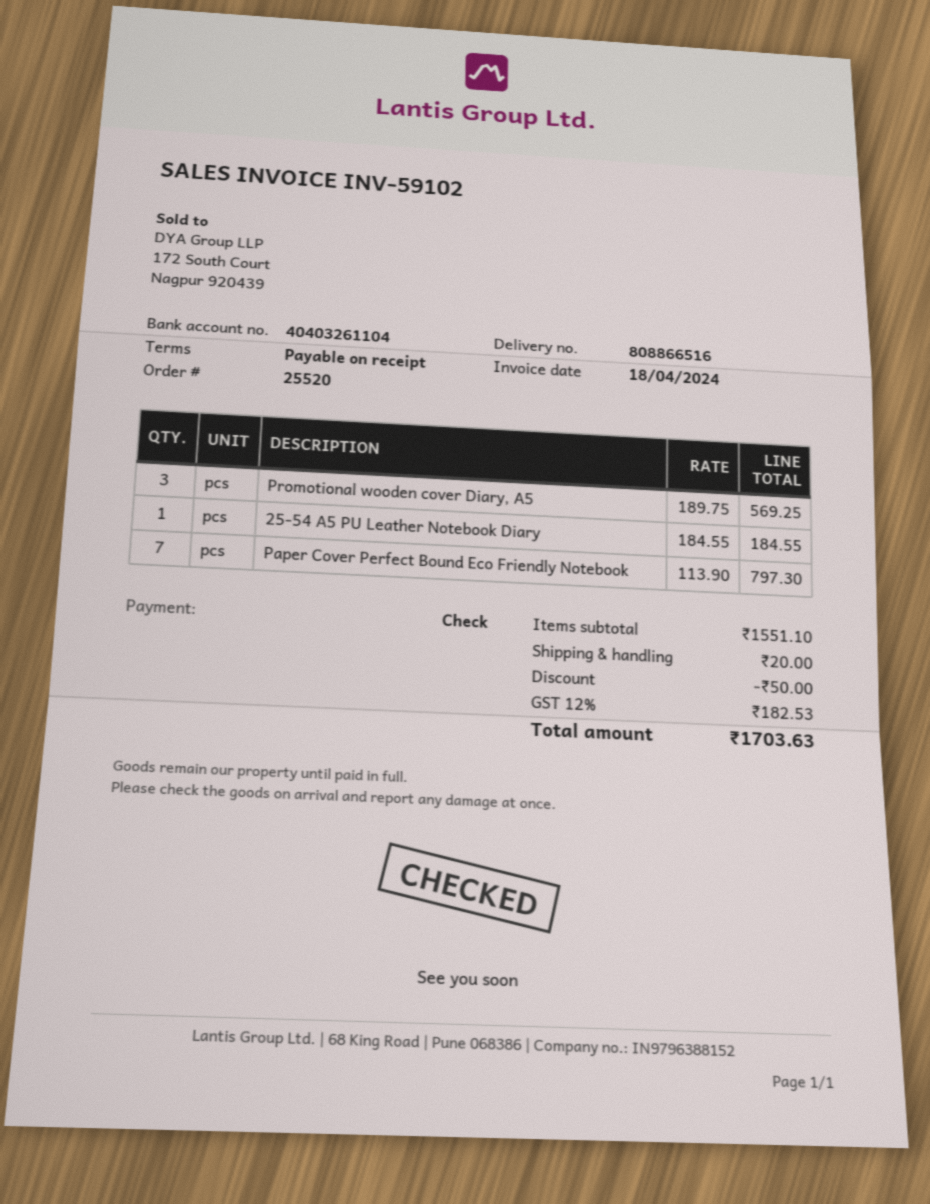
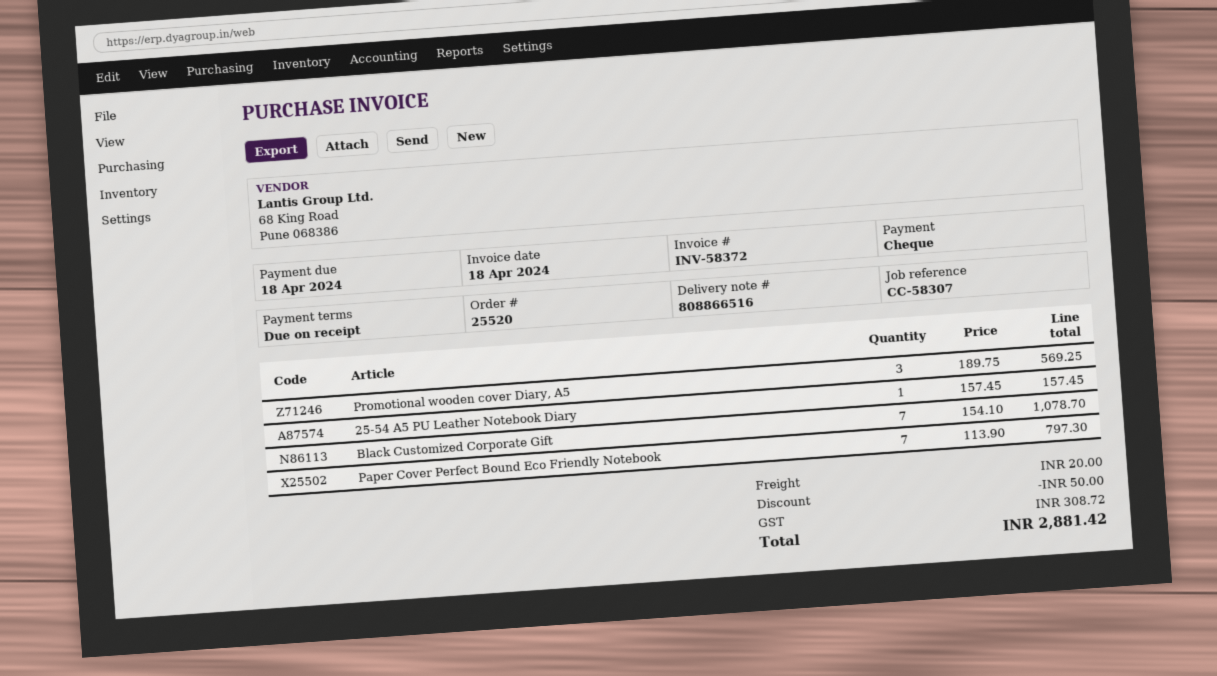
invoice number: INV-59102 -> INV-58372
25-54 A5 PU Leather Notebook Diary: 1 x 184.55 = 184.55 -> 1 x 157.45 = 157.45
Black Customized Corporate Gift: none -> 7 x 154.10 = 1078.70
tax: 182.53 -> 308.72
total: 1703.63 -> 2881.42

